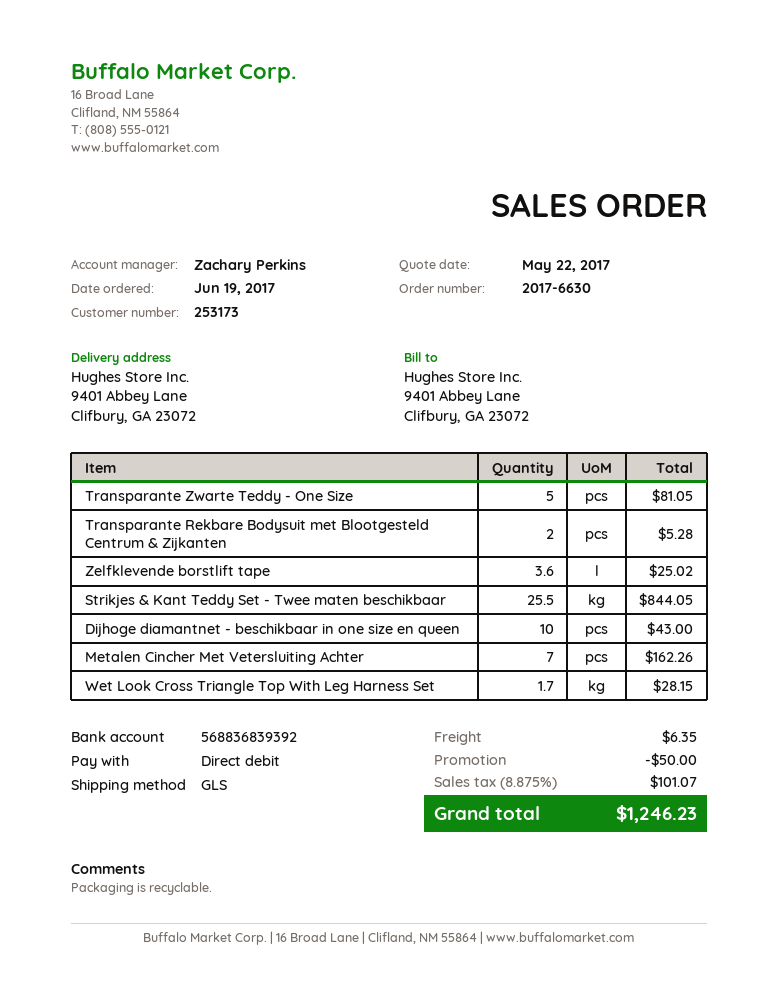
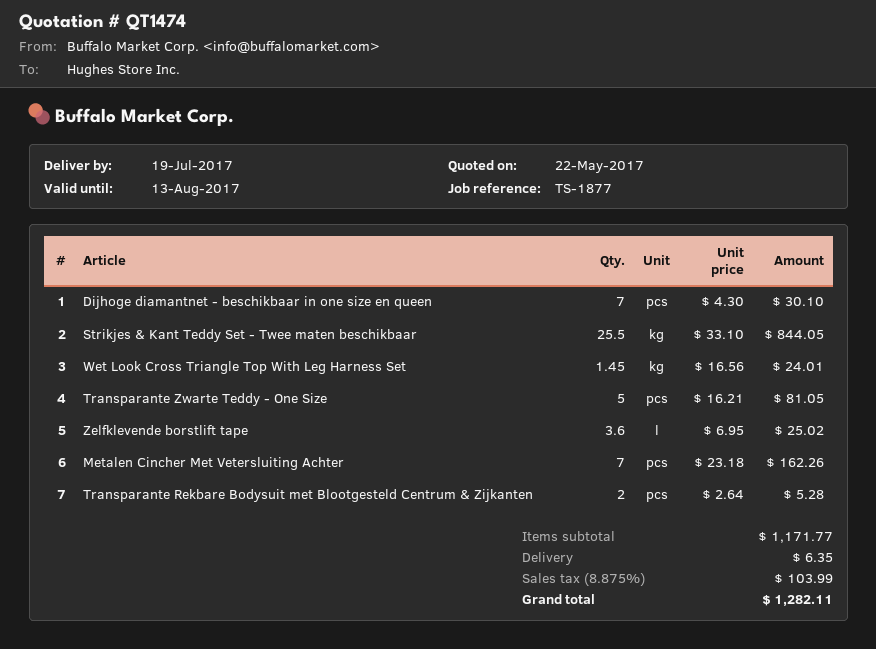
Dijhoge diamantnet - beschikbaar in one size en queen: 10 for 43.00 -> 7 for 30.10
Wet Look Cross Triangle Top With Leg Harness Set: 1.7 for 28.15 -> 1.45 for 24.01
discount: 50.00 -> none
tax: 8.875% = 101.07 -> 8.875% = 103.99
total: 1246.23 -> 1282.11

